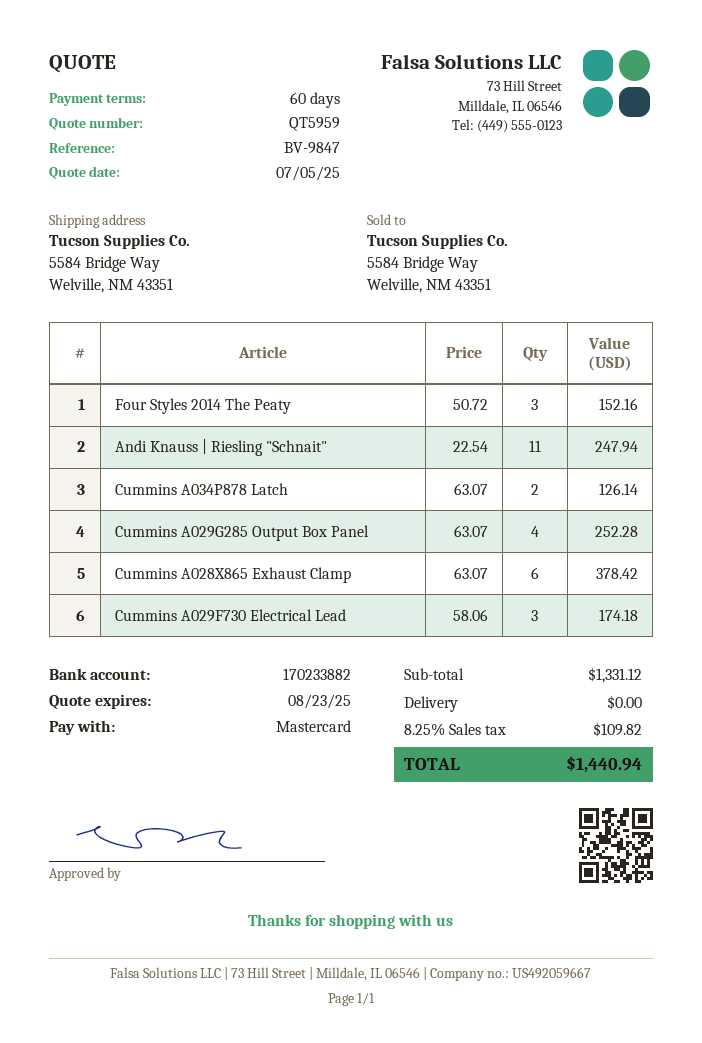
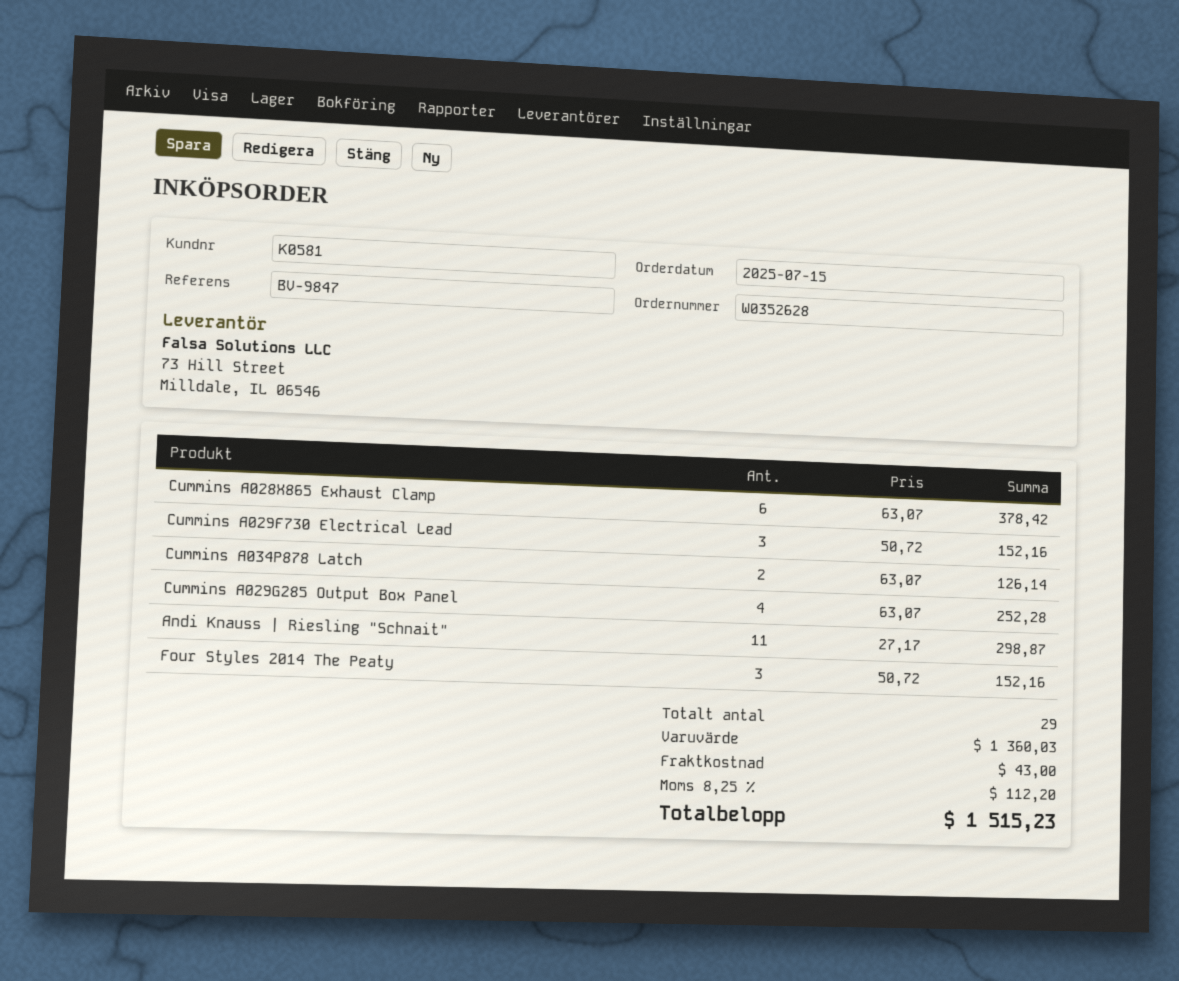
Andi Knauss | Riesling "Schnait": 11 x 22.54 = 247.94 -> 11 x 27.17 = 298.87
Cummins A029F730 Electrical Lead: 3 x 58.06 = 174.18 -> 3 x 50.72 = 152.16
subtotal: 1331.12 -> 1360.03
shipping: 0.00 -> 43.00
tax: 8.25% = 109.82 -> 8.25% = 112.20
total: 1440.94 -> 1515.23

